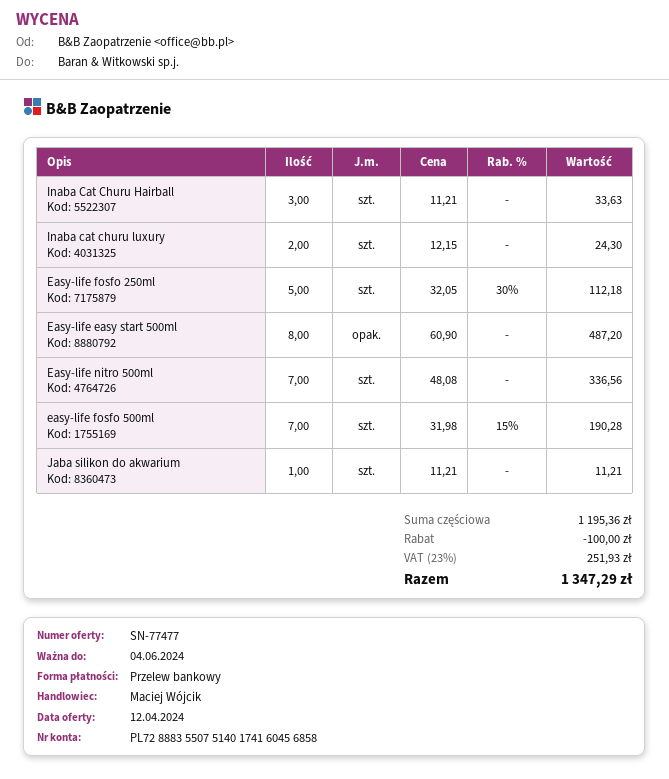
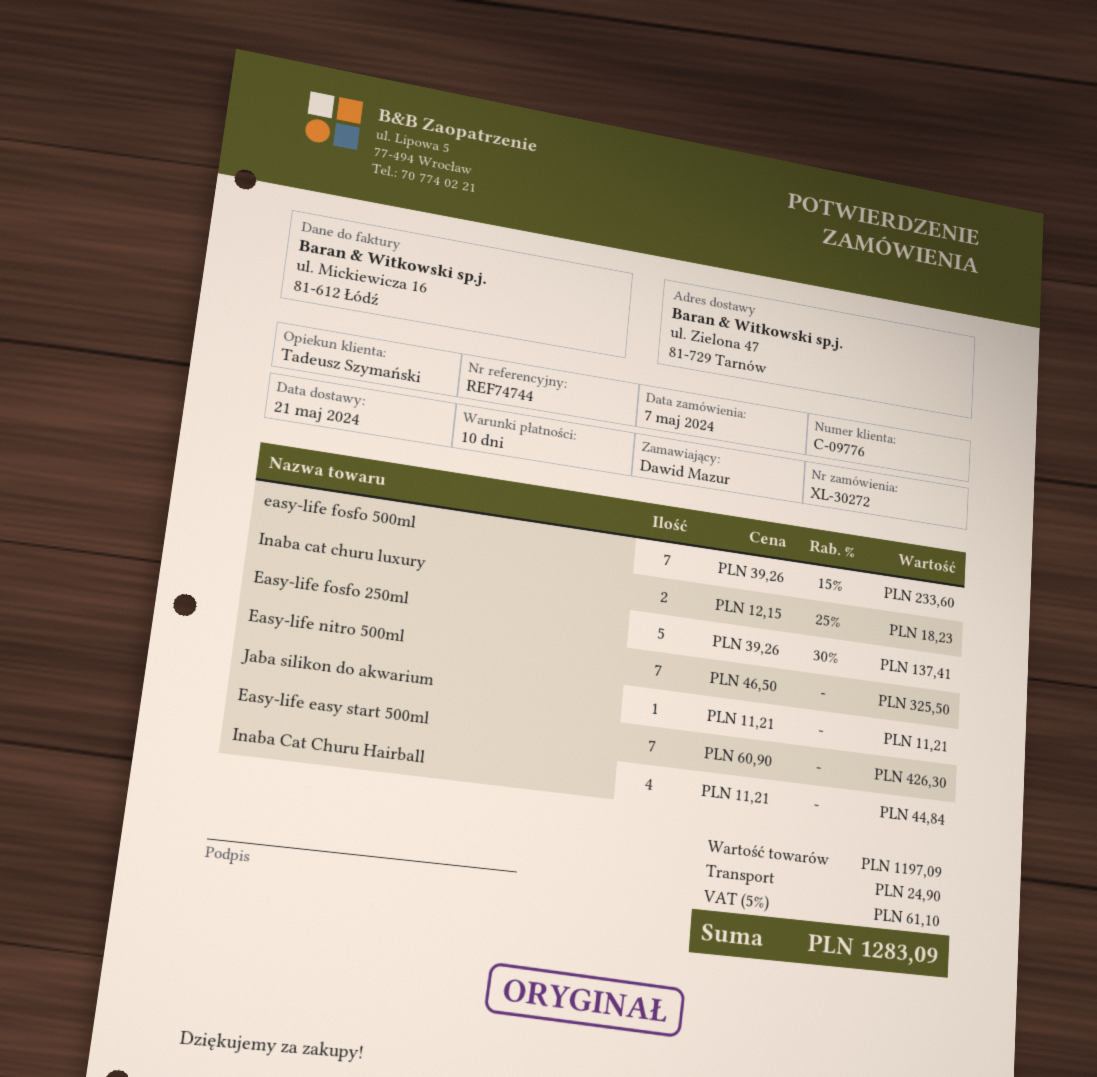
sales rep: Maciej Wójcik -> Tadeusz Szymański
Inaba Cat Churu Hairball: 3 x 11.21 = 33.63 -> 4 x 11.21 = 44.84
Inaba cat churu luxury: 2 x 12.15 = 24.30 -> 2 x 12.15 - 25% = 18.23
Easy-life fosfo 250ml: 5 x 32.05 - 30% = 112.18 -> 5 x 39.26 - 30% = 137.41
Easy-life easy start 500ml: 8 x 60.90 = 487.20 -> 7 x 60.90 = 426.30
Easy-life nitro 500ml: 7 x 48.08 = 336.56 -> 7 x 46.50 = 325.50
easy-life fosfo 500ml: 7 x 31.98 - 15% = 190.28 -> 7 x 39.26 - 15% = 233.60
subtotal: 1195.36 -> 1197.09
discount: 100.00 -> none
shipping: none -> 24.90
tax: 23% = 251.93 -> 5% = 61.10
total: 1347.29 -> 1283.09

